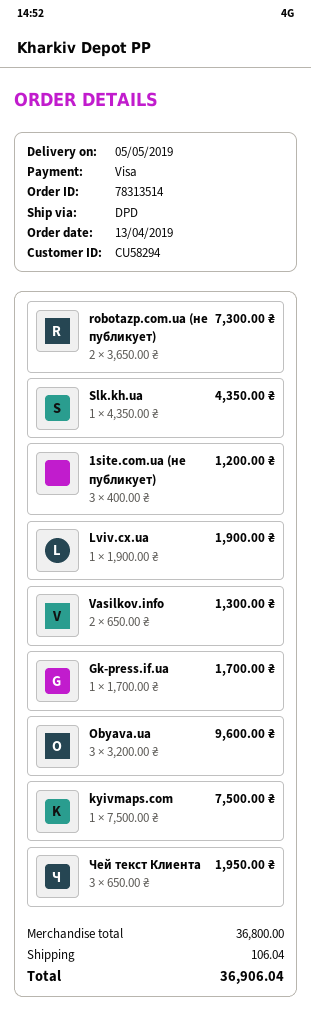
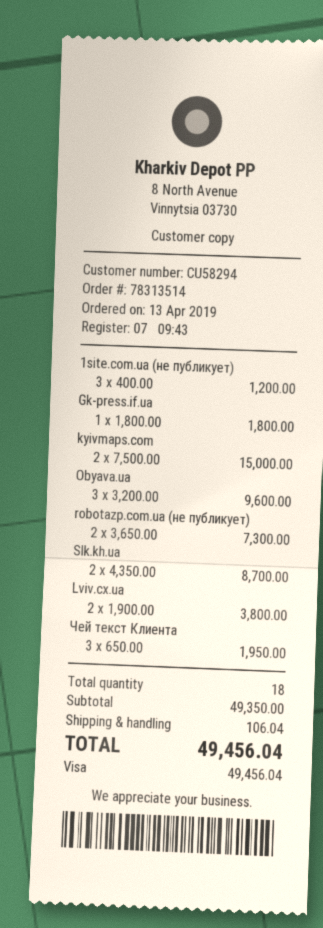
Slk.kh.ua: 1 x 4350.00 = 4350.00 -> 2 x 4350.00 = 8700.00
Lviv.cx.ua: 1 x 1900.00 = 1900.00 -> 2 x 1900.00 = 3800.00
Vasilkov.info: 2 x 650.00 = 1300.00 -> none
Gk-press.if.ua: 1 x 1700.00 = 1700.00 -> 1 x 1800.00 = 1800.00
kyivmaps.com: 1 x 7500.00 = 7500.00 -> 2 x 7500.00 = 15000.00
subtotal: 36800.00 -> 49350.00
total: 36906.04 -> 49456.04

